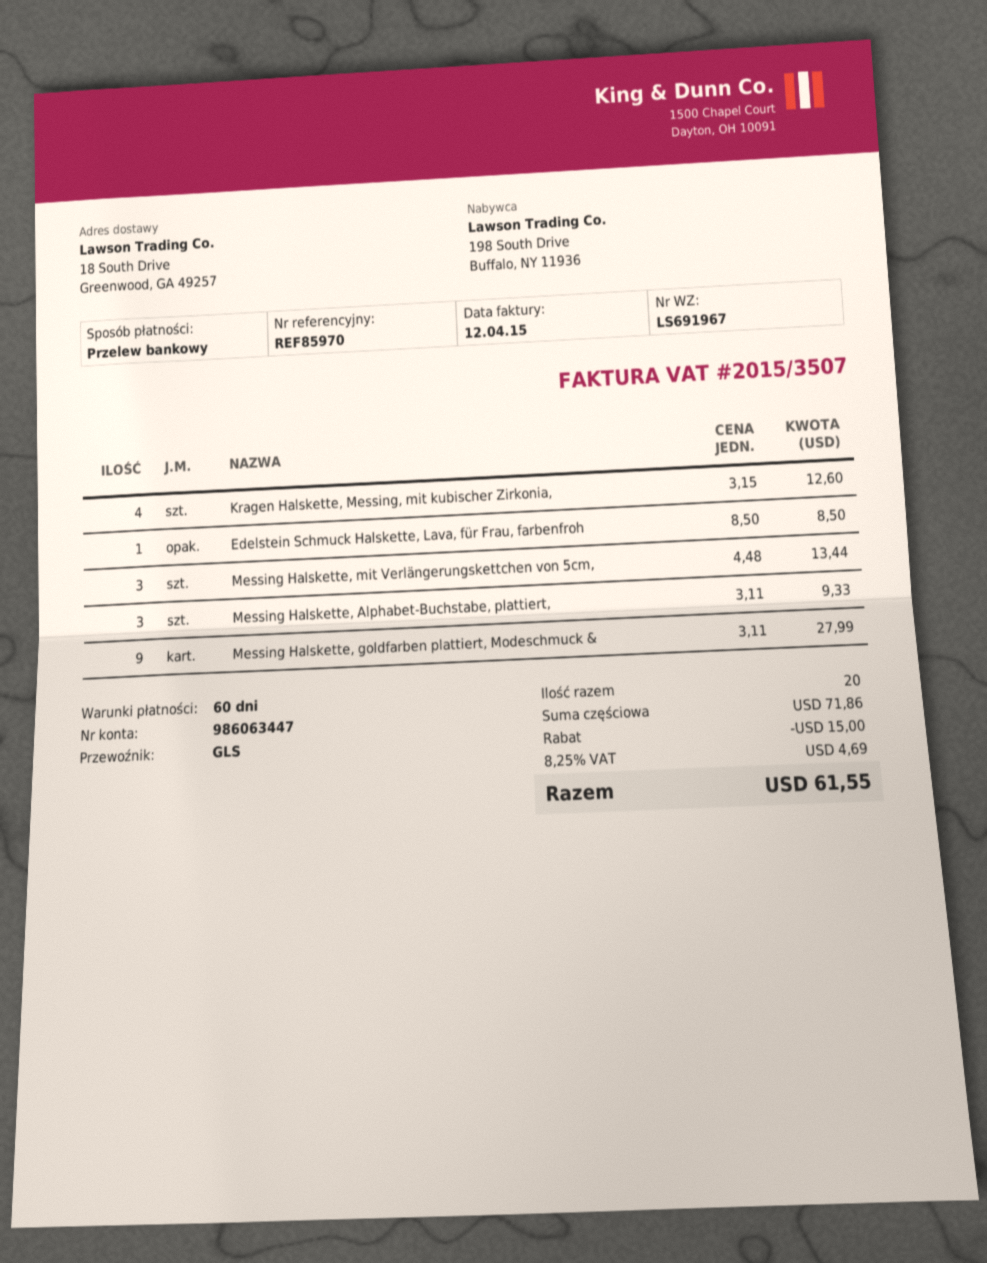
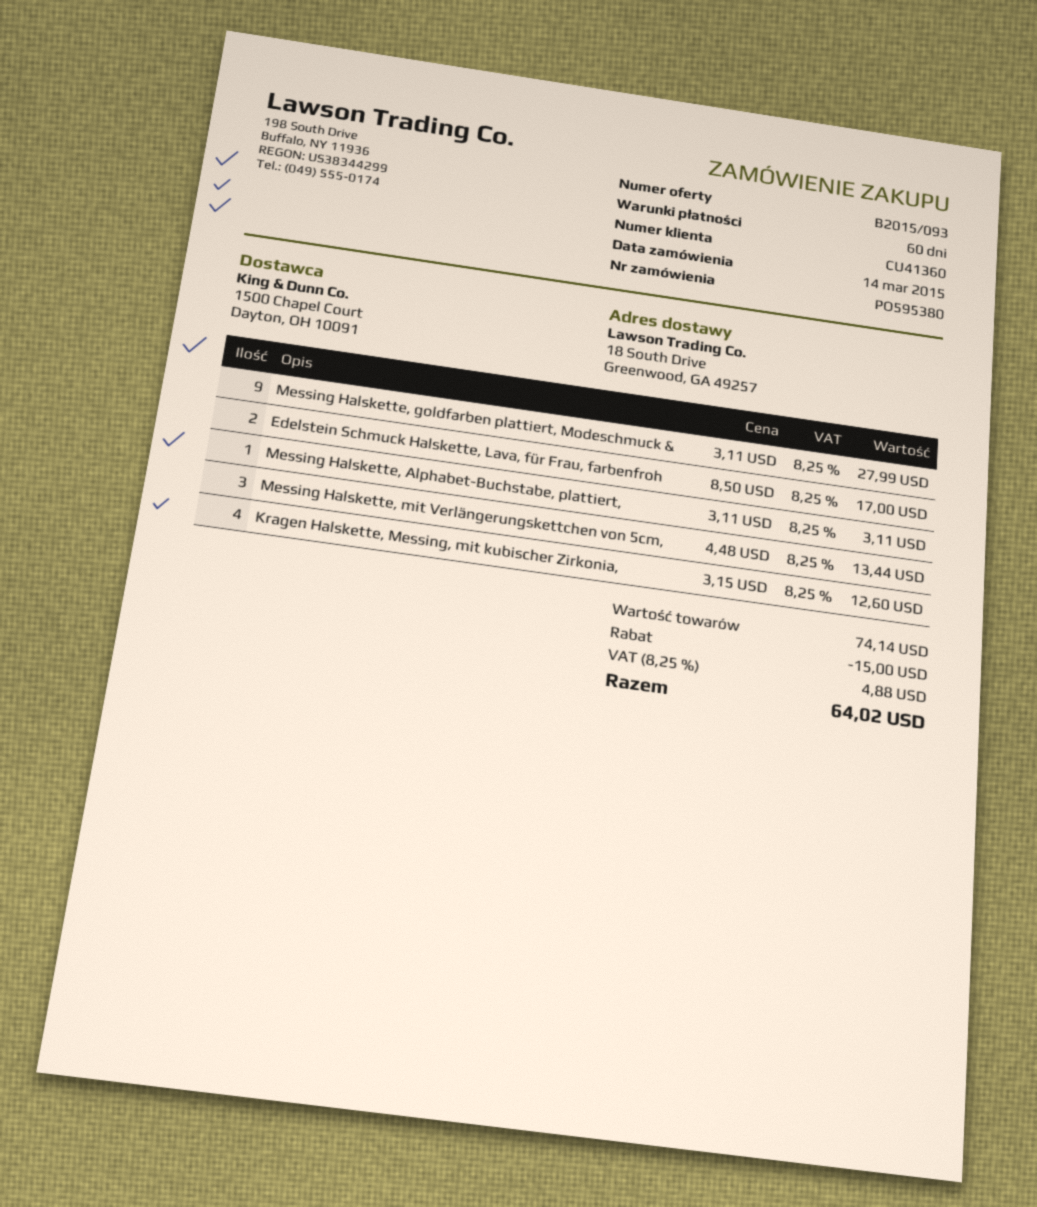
Edelstein Schmuck Halskette, Lava, für Frau, farbenfroh: 1 x 8.50 = 8.50 -> 2 x 8.50 = 17.00
Messing Halskette, Alphabet-Buchstabe, plattiert,: 3 x 3.11 = 9.33 -> 1 x 3.11 = 3.11
subtotal: 71.86 -> 74.14
tax: 8.25% = 4.69 -> 8.25% = 4.88
total: 61.55 -> 64.02

